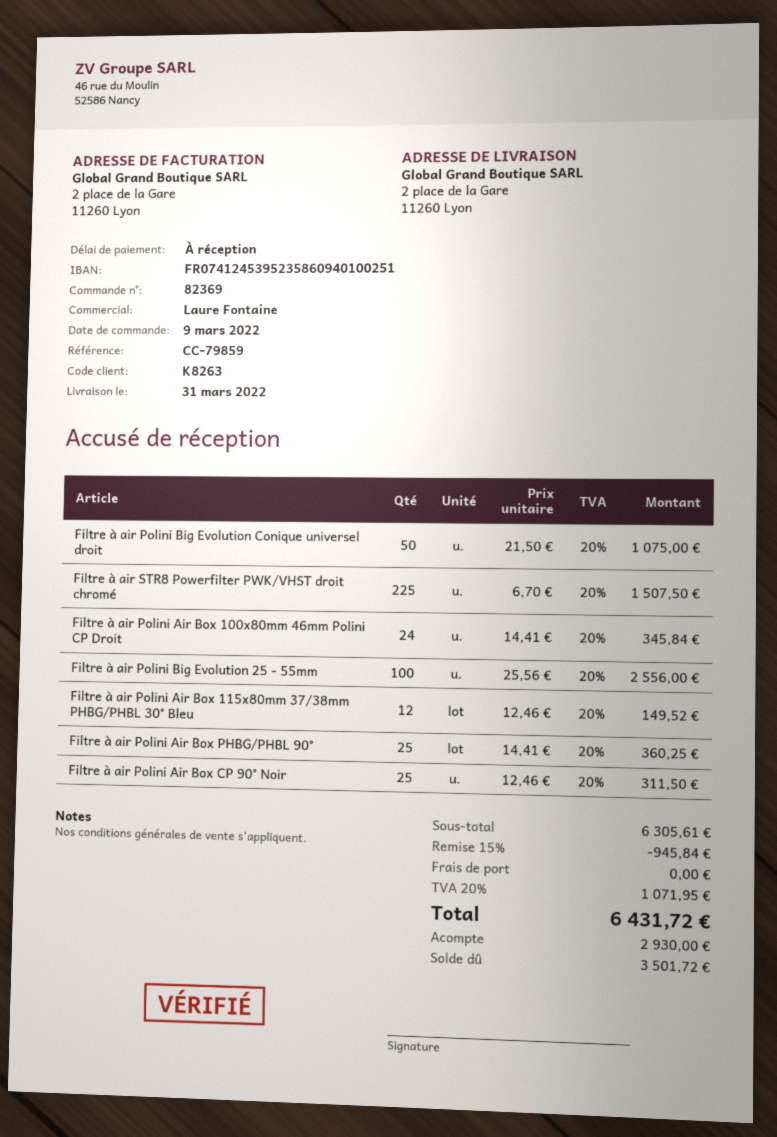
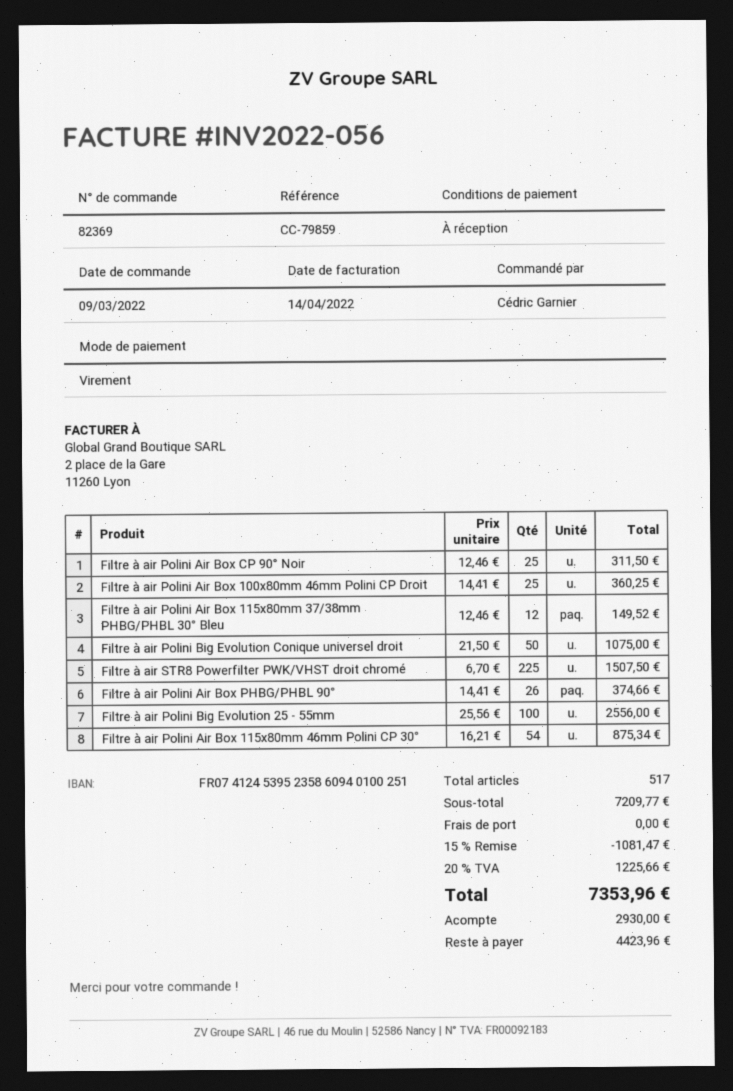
Filtre à air Polini Air Box 100x80mm 46mm Polini CP Droit: 24 x 14.41 = 345.84 -> 25 x 14.41 = 360.25
Filtre à air Polini Air Box PHBG/PHBL 90°: 25 x 14.41 = 360.25 -> 26 x 14.41 = 374.66
Filtre à air Polini Air Box 115x80mm 46mm Polini CP 30°: none -> 54 x 16.21 = 875.34
subtotal: 6305.61 -> 7209.77
discount: 15% = 945.84 -> 15% = 1081.47
tax: 20% = 1071.95 -> 20% = 1225.66
total: 6431.72 -> 7353.96
balance: 3501.72 -> 4423.96

